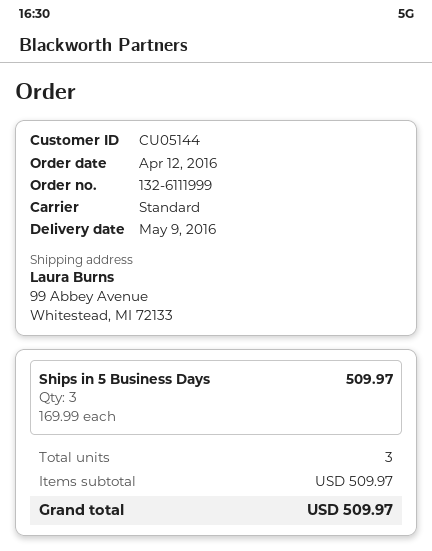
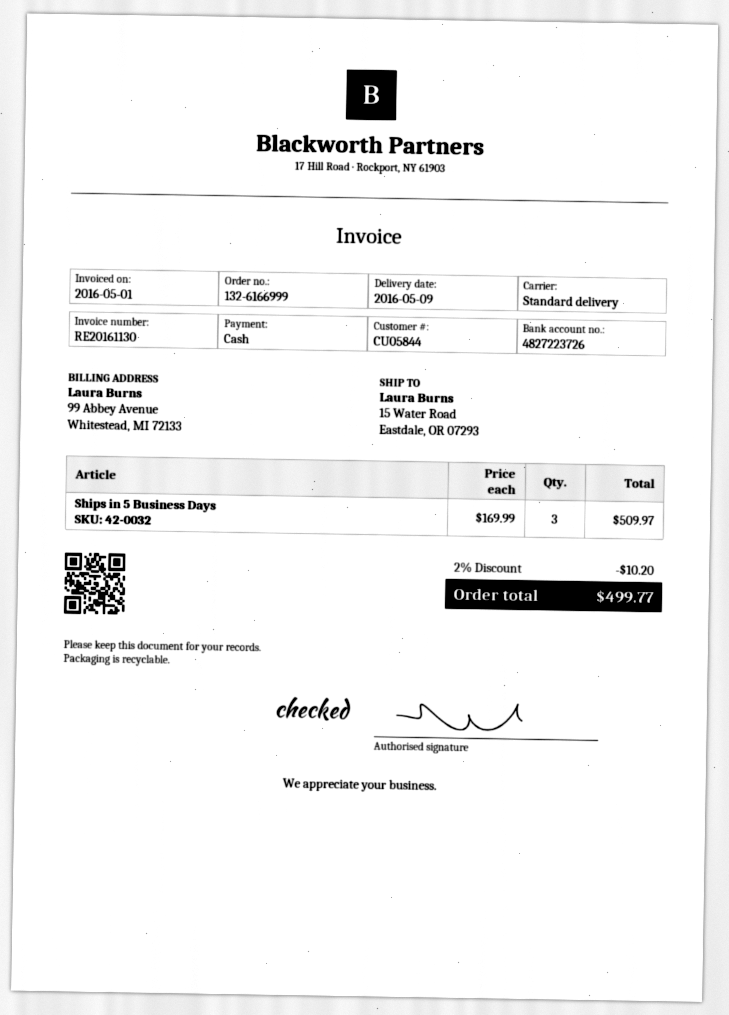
order number: 132-6111999 -> 132-6166999
customer number: CU05144 -> CU05844
ship to: 99 Abbey Avenue, Whitestead, MI 72133 -> 15 Water Road, Eastdale, OR 07293
discount: none -> 2% = 10.20
total: 509.97 -> 499.77

